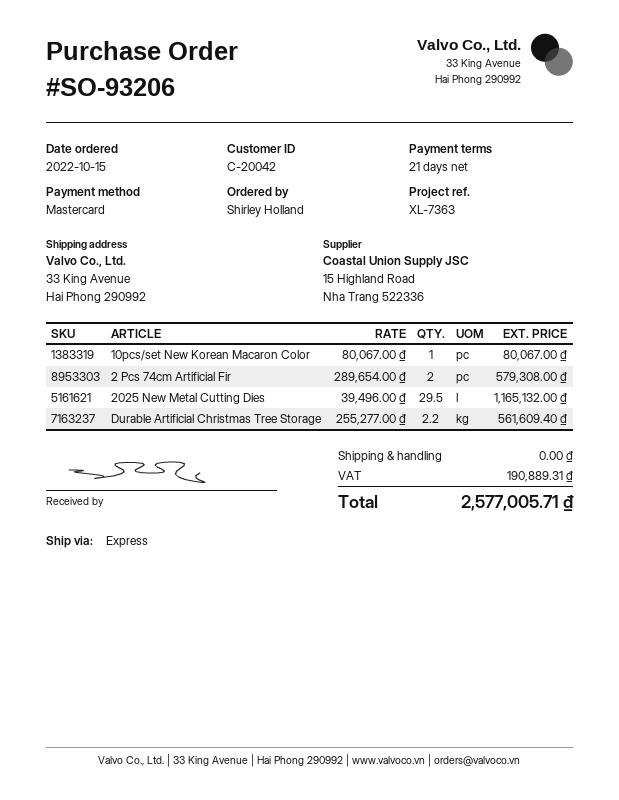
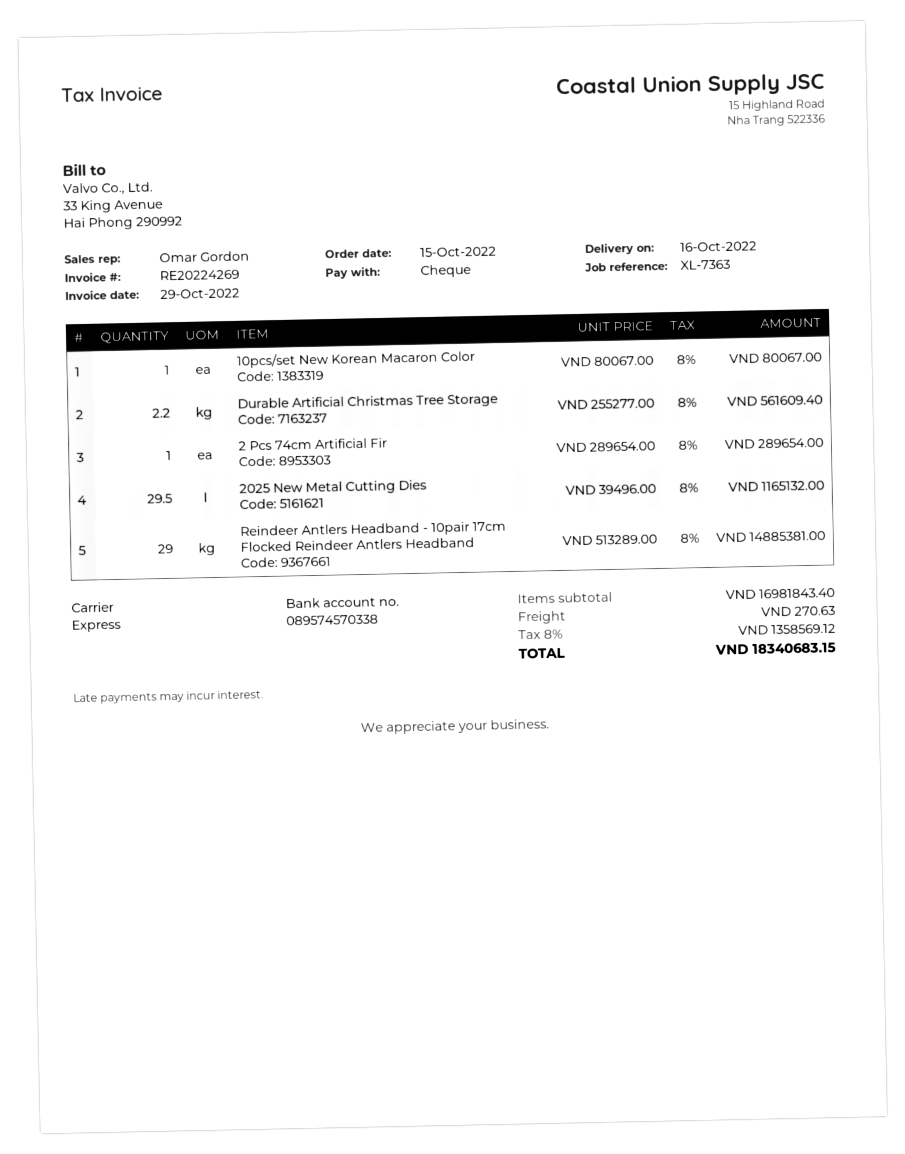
payment method: Mastercard -> cheque
2 Pcs 74cm Artificial Fir: 2 x 289654.00 = 579308.00 -> 1 x 289654.00 = 289654.00
Reindeer Antlers Headband - 10pair 17cm Flocked Reindeer Antlers Headband: none -> 29 x 513289.00 = 14885381.00
shipping: 0.00 -> 270.63
tax: 190889.31 -> 1358569.12
total: 2577005.71 -> 18340683.15

